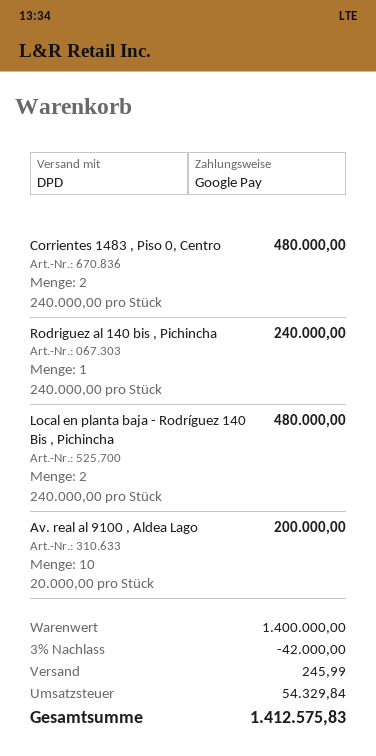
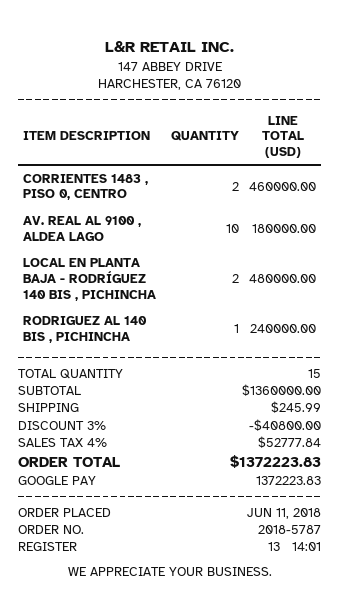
Corrientes 1483 , Piso 0, Centro: 2 for 480000.00 -> 2 for 460000.00
Av. real al 9100 , Aldea Lago: 10 for 200000.00 -> 10 for 180000.00
subtotal: 1400000.00 -> 1360000.00
discount: 3% = 42000.00 -> 3% = 40800.00
tax: 54329.84 -> 52777.84
total: 1412575.83 -> 1372223.83

